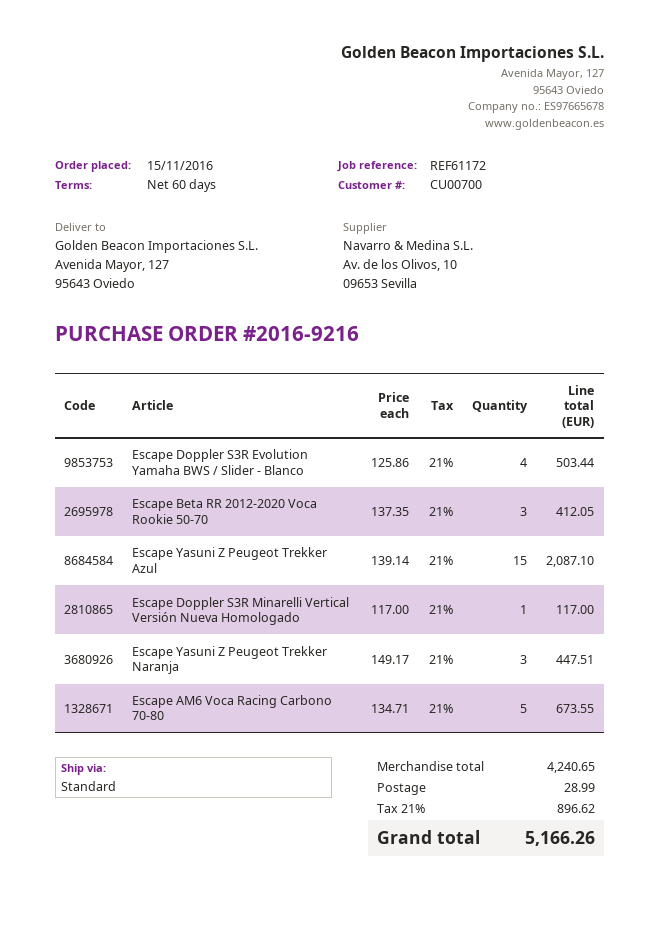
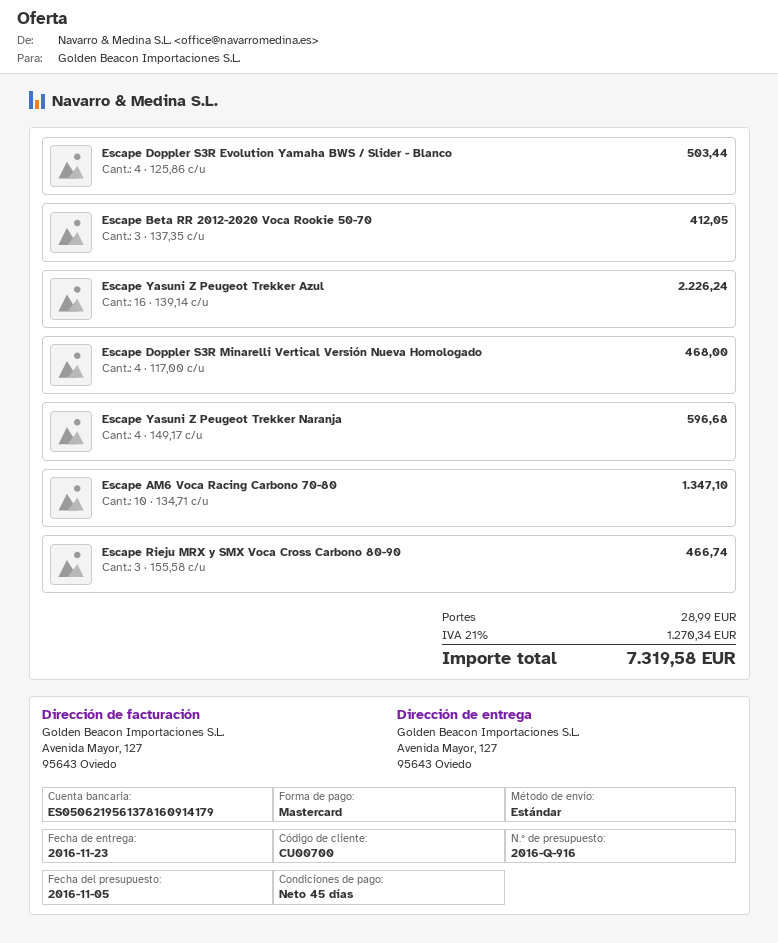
payment terms: 60 days -> 45 days
Escape Yasuni Z Peugeot Trekker Azul: 15 x 139.14 = 2087.10 -> 16 x 139.14 = 2226.24
Escape Doppler S3R Minarelli Vertical Versión Nueva Homologado: 1 x 117.00 = 117.00 -> 4 x 117.00 = 468.00
Escape Yasuni Z Peugeot Trekker Naranja: 3 x 149.17 = 447.51 -> 4 x 149.17 = 596.68
Escape AM6 Voca Racing Carbono 70-80: 5 x 134.71 = 673.55 -> 10 x 134.71 = 1347.10
Escape Rieju MRX y SMX Voca Cross Carbono 80-90: none -> 3 x 155.58 = 466.74
tax: 21% = 896.62 -> 21% = 1270.34
total: 5166.26 -> 7319.58

